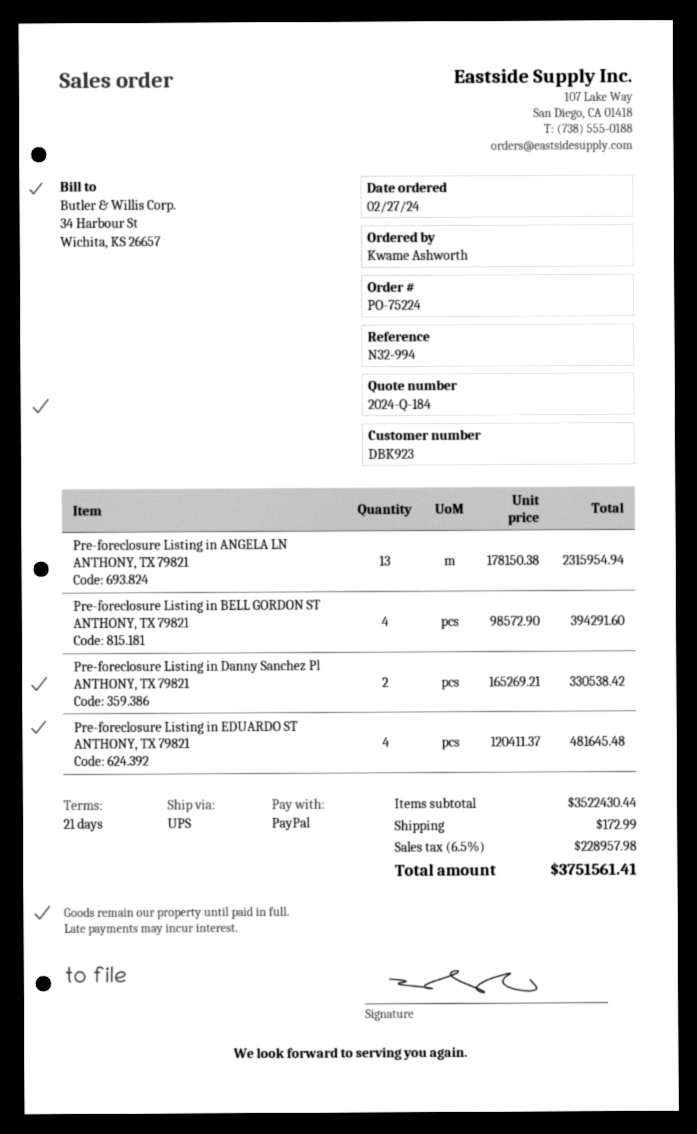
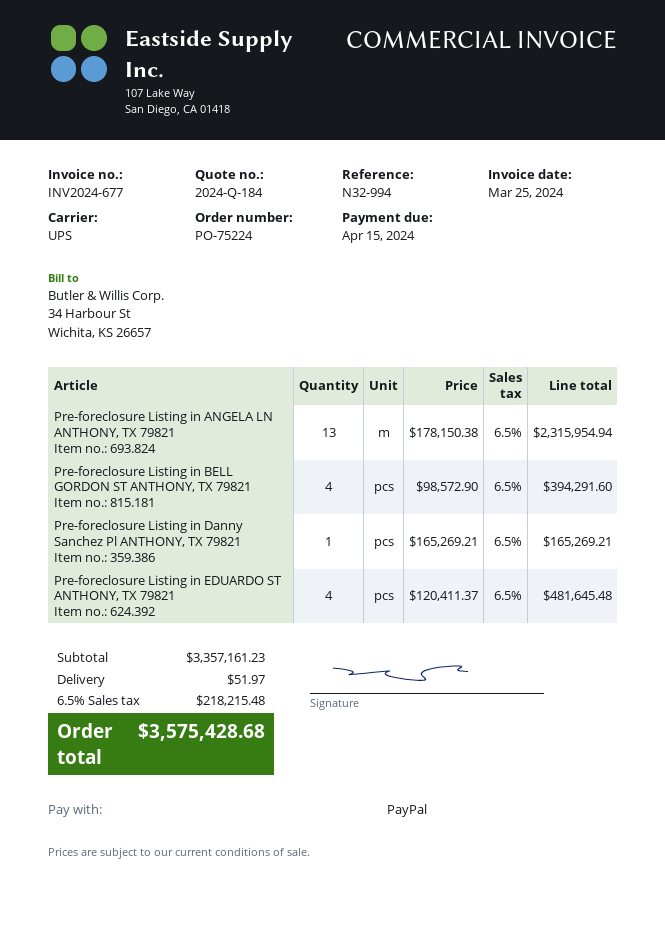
Pre-foreclosure Listing in Danny Sanchez Pl ANTHONY, TX 79821: 2 x 165269.21 = 330538.42 -> 1 x 165269.21 = 165269.21
subtotal: 3522430.44 -> 3357161.23
shipping: 172.99 -> 51.97
tax: 6.5% = 228957.98 -> 6.5% = 218215.48
total: 3751561.41 -> 3575428.68

